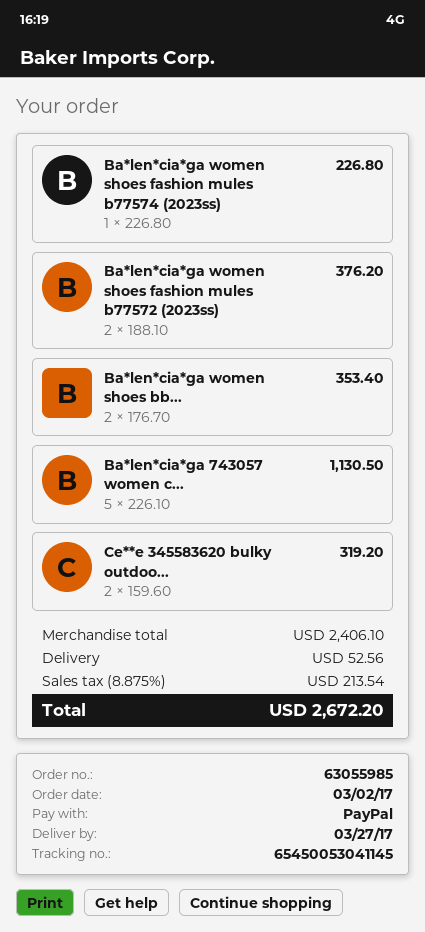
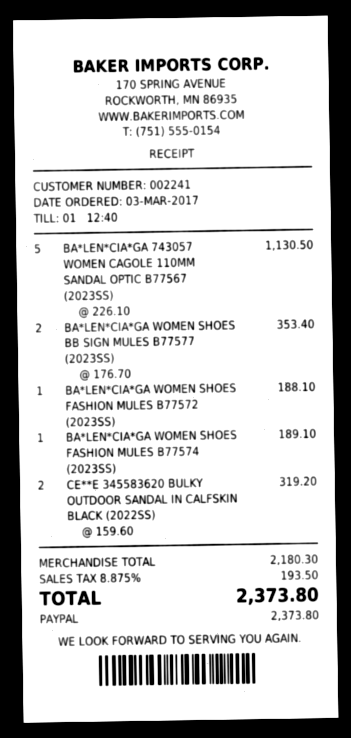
order date: 2017-03-02 -> 2017-03-03
Ba*len*cia*ga women shoes fashion mules b77574 (2023ss): 1 x 226.80 = 226.80 -> 1 x 189.10 = 189.10
Ba*len*cia*ga women shoes fashion mules b77572 (2023ss): 2 x 188.10 = 376.20 -> 1 x 188.10 = 188.10
subtotal: 2406.10 -> 2180.30
shipping: 52.56 -> none
tax: 8.875% = 213.54 -> 8.875% = 193.50
total: 2672.20 -> 2373.80

